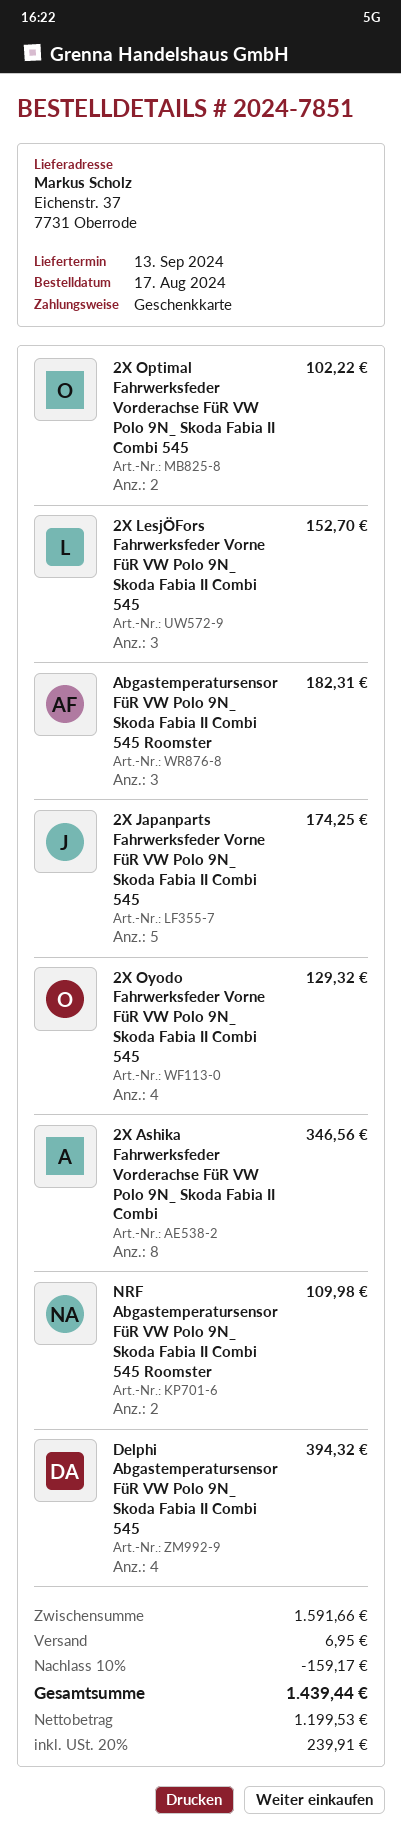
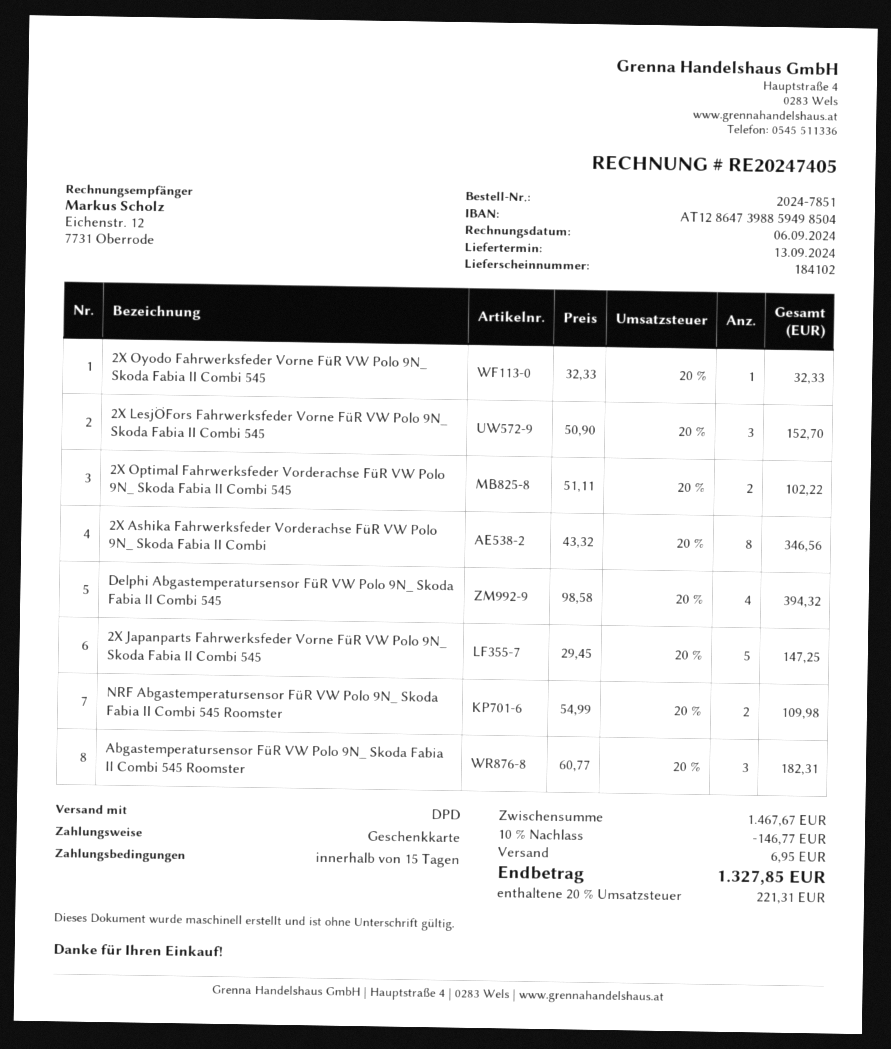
2X Japanparts Fahrwerksfeder Vorne FüR VW Polo 9N_ Skoda Fabia II Combi 545: 5 for 174.25 -> 5 for 147.25
2X Oyodo Fahrwerksfeder Vorne FüR VW Polo 9N_ Skoda Fabia II Combi 545: 4 for 129.32 -> 1 for 32.33
subtotal: 1591.66 -> 1467.67
discount: 10% = 159.17 -> 10% = 146.77
tax: 20% = 239.91 -> 20% = 221.31
total: 1439.44 -> 1327.85

